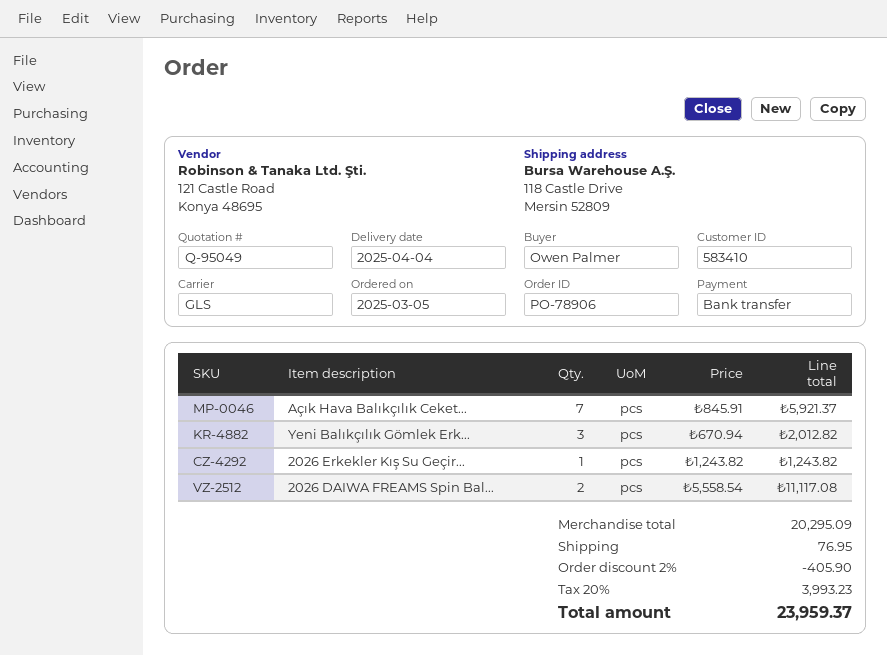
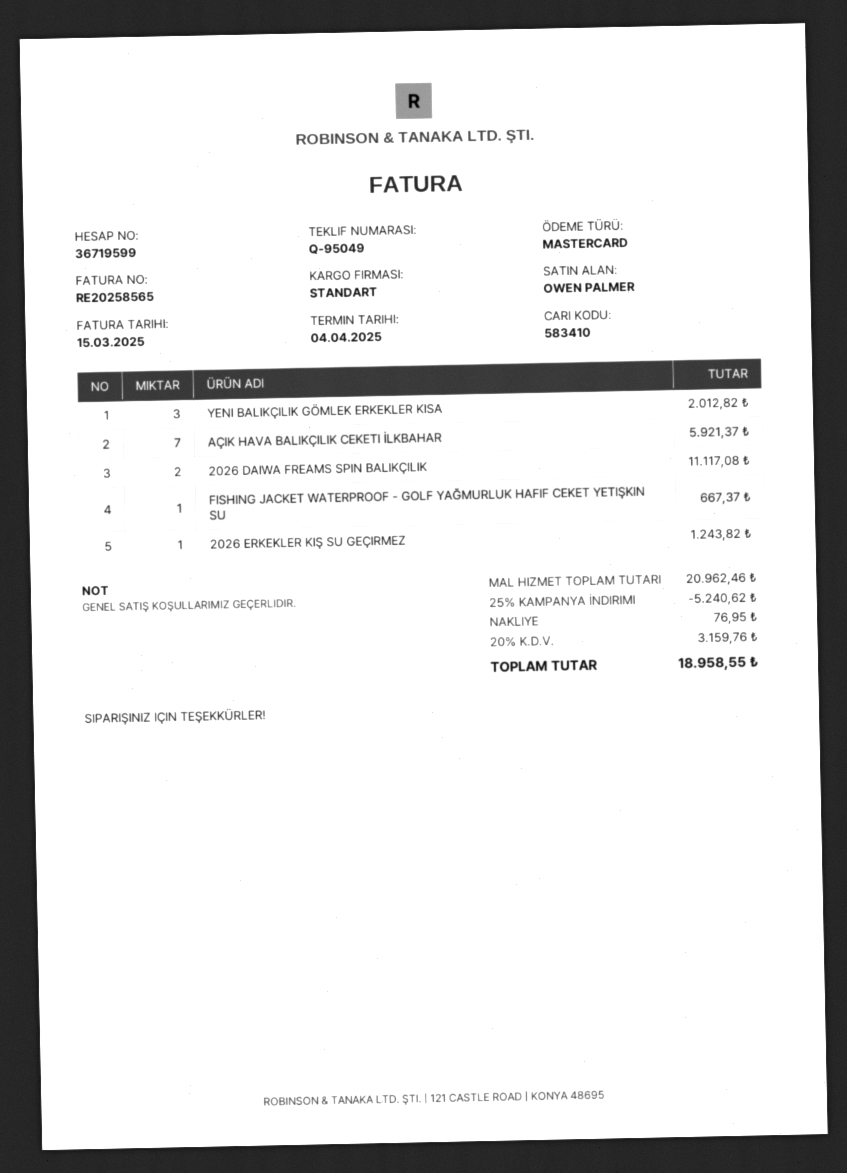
payment method: bank transfer -> Mastercard
shipping method: GLS -> standard
FISHING JACKET WATERPROOF - GOLF YAĞMURLUK HAFIF CEKET YETIŞKIN SU: none -> 1 for 667.37
subtotal: 20295.09 -> 20962.46
discount: 2% = 405.90 -> 25% = 5240.62
tax: 20% = 3993.23 -> 20% = 3159.76
total: 23959.37 -> 18958.55

